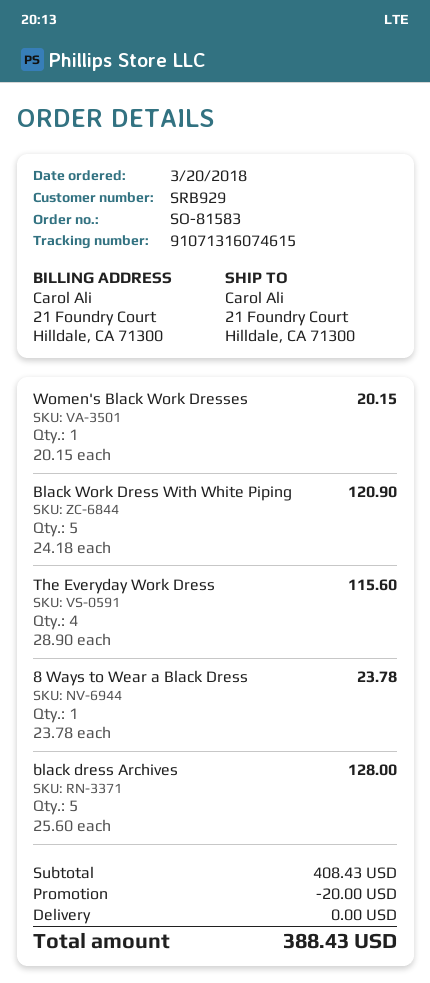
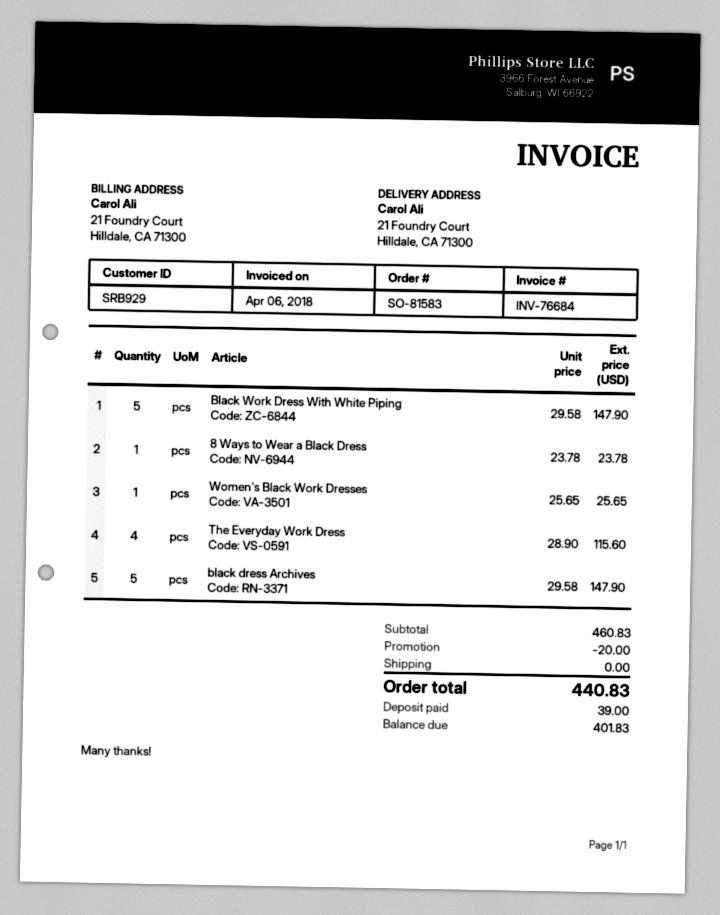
Women's Black Work Dresses: 1 x 20.15 = 20.15 -> 1 x 25.65 = 25.65
Black Work Dress With White Piping: 5 x 24.18 = 120.90 -> 5 x 29.58 = 147.90
black dress Archives: 5 x 25.60 = 128.00 -> 5 x 29.58 = 147.90
subtotal: 408.43 -> 460.83
total: 388.43 -> 440.83

